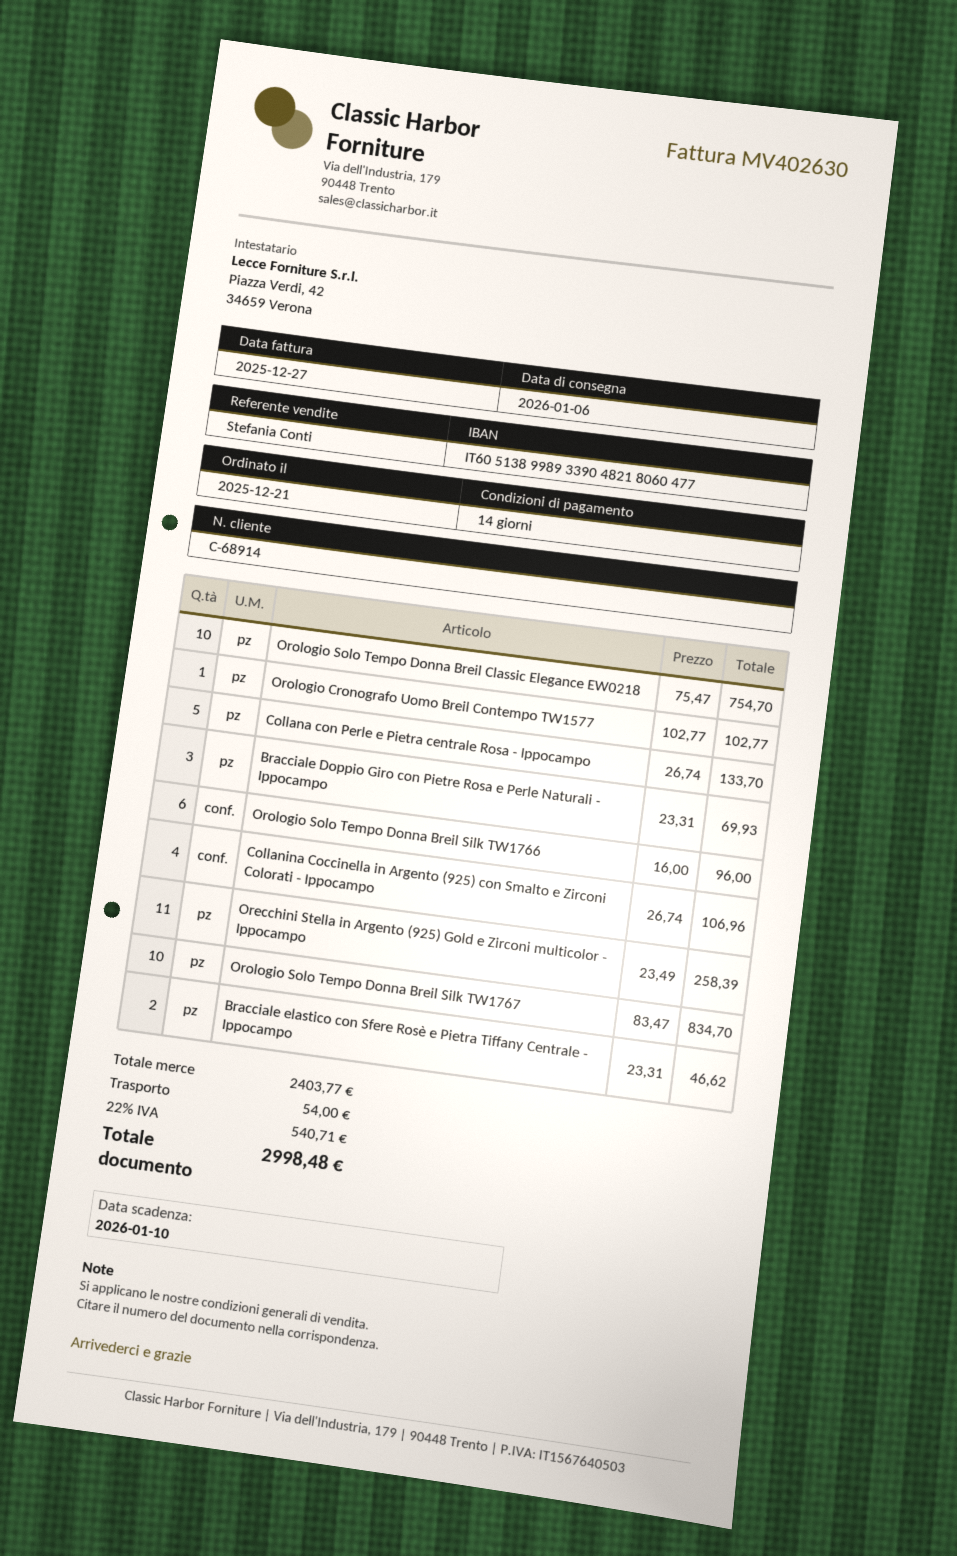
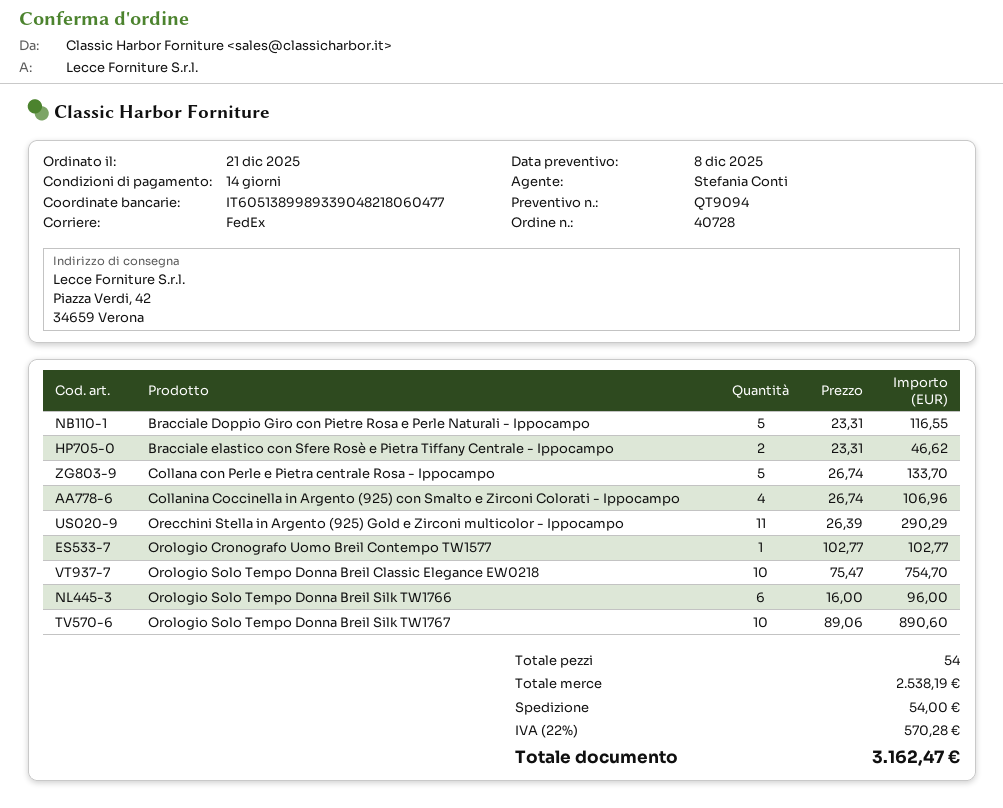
Bracciale Doppio Giro con Pietre Rosa e Perle Naturali - Ippocampo: 3 x 23.31 = 69.93 -> 5 x 23.31 = 116.55
Orecchini Stella in Argento (925) Gold e Zirconi multicolor - Ippocampo: 11 x 23.49 = 258.39 -> 11 x 26.39 = 290.29
Orologio Solo Tempo Donna Breil Silk TW1767: 10 x 83.47 = 834.70 -> 10 x 89.06 = 890.60
subtotal: 2403.77 -> 2538.19
tax: 22% = 540.71 -> 22% = 570.28
total: 2998.48 -> 3162.47

